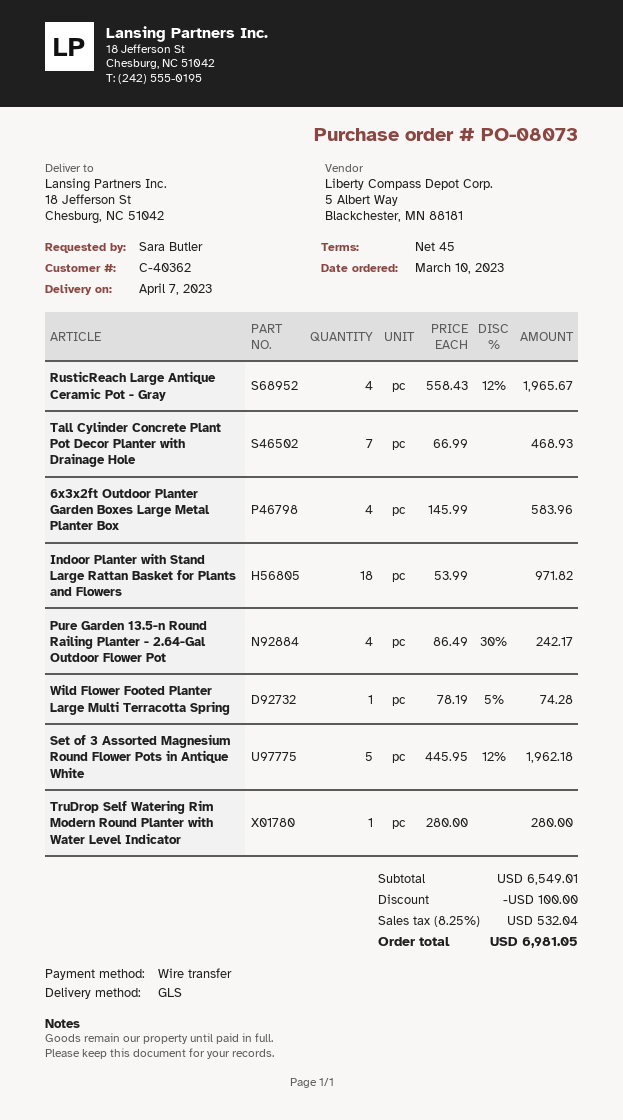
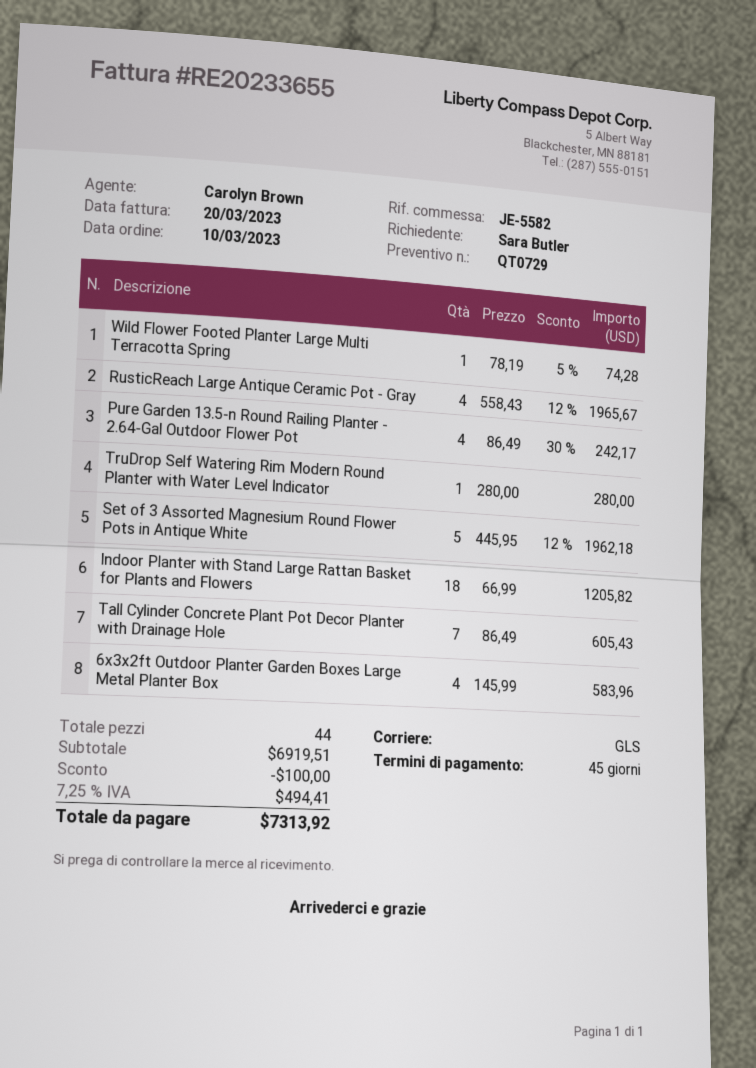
Tall Cylinder Concrete Plant Pot Decor Planter with Drainage Hole: 7 x 66.99 = 468.93 -> 7 x 86.49 = 605.43
Indoor Planter with Stand Large Rattan Basket for Plants and Flowers: 18 x 53.99 = 971.82 -> 18 x 66.99 = 1205.82
subtotal: 6549.01 -> 6919.51
tax: 8.25% = 532.04 -> 7.25% = 494.41
total: 6981.05 -> 7313.92

